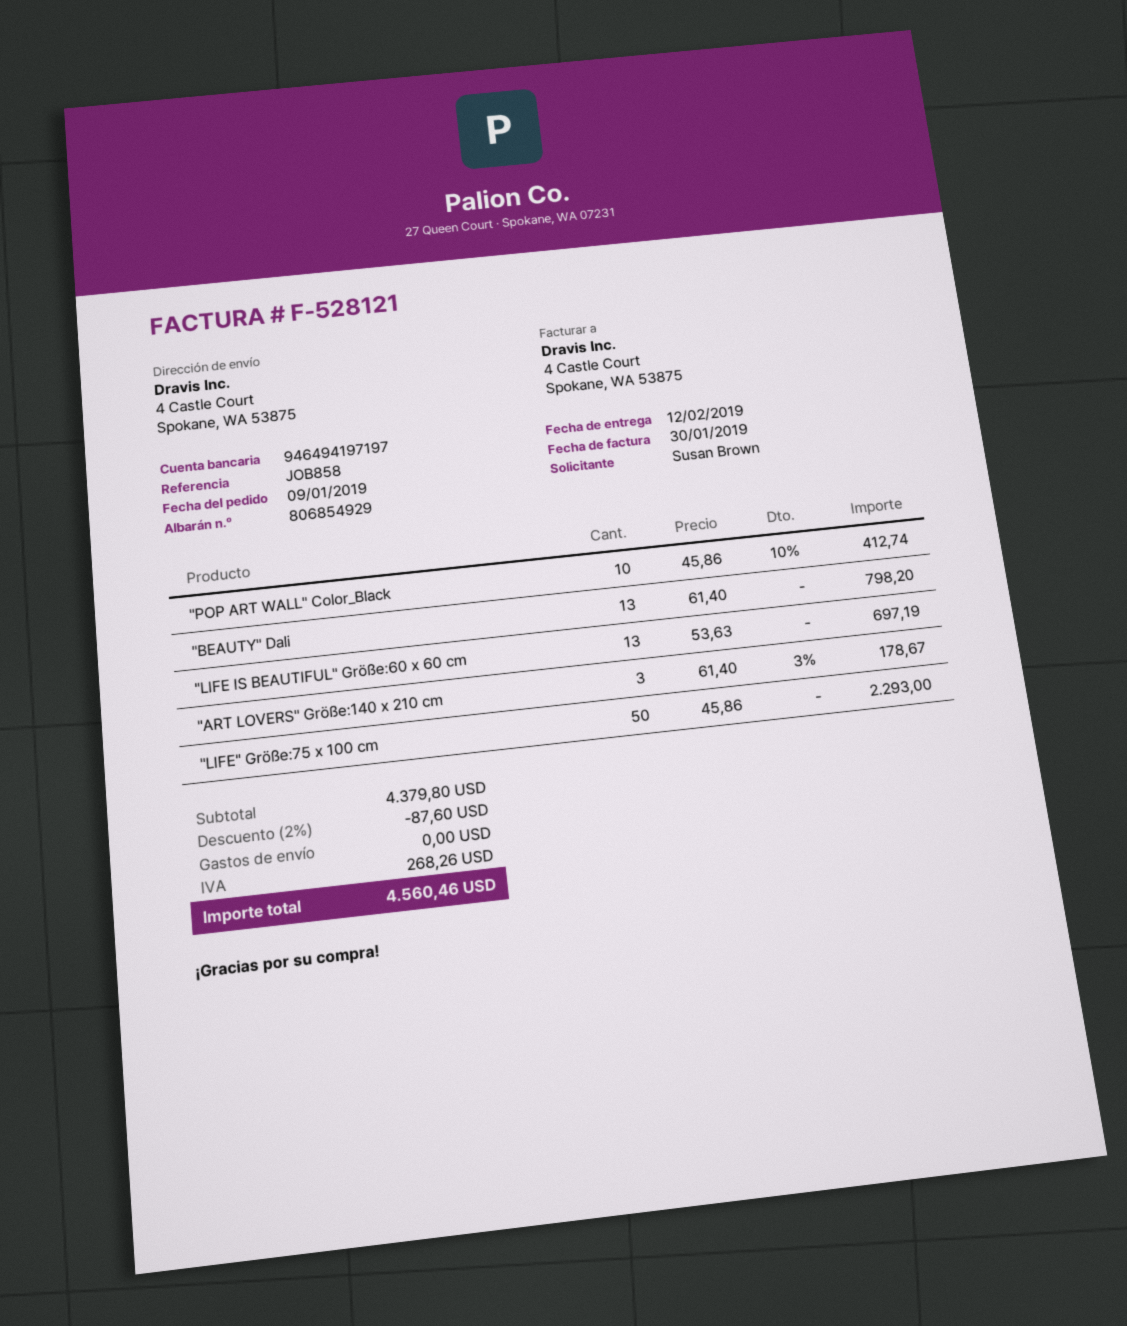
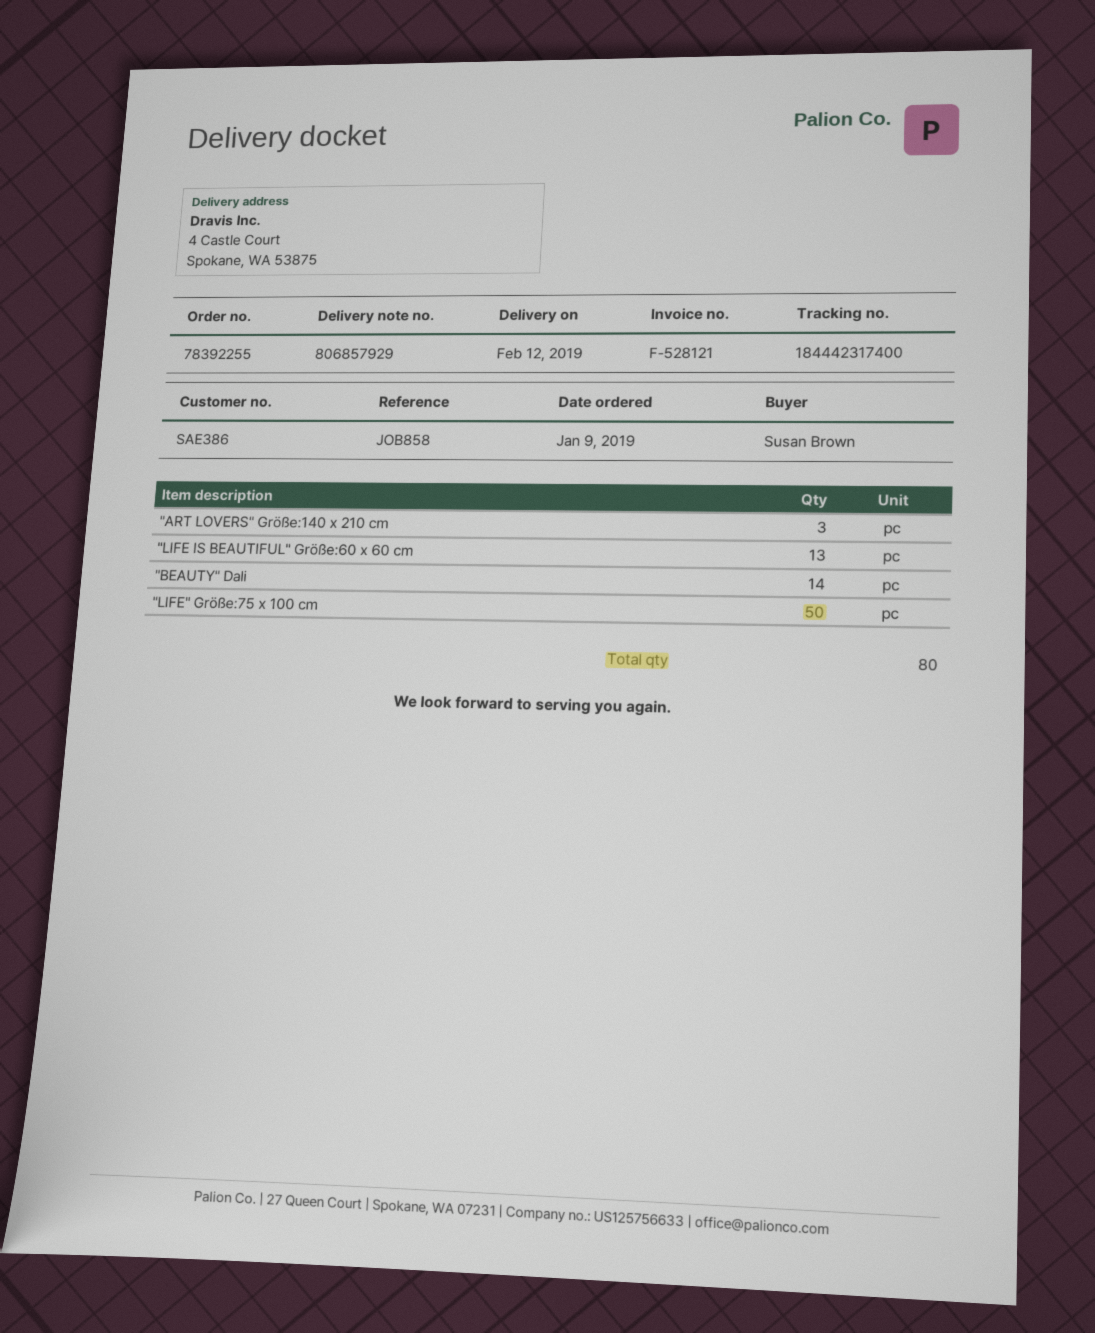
delivery note number: 806854929 -> 806857929
"POP ART WALL" Color_Black: 10 -> none
"BEAUTY" Dali: 13 -> 14

